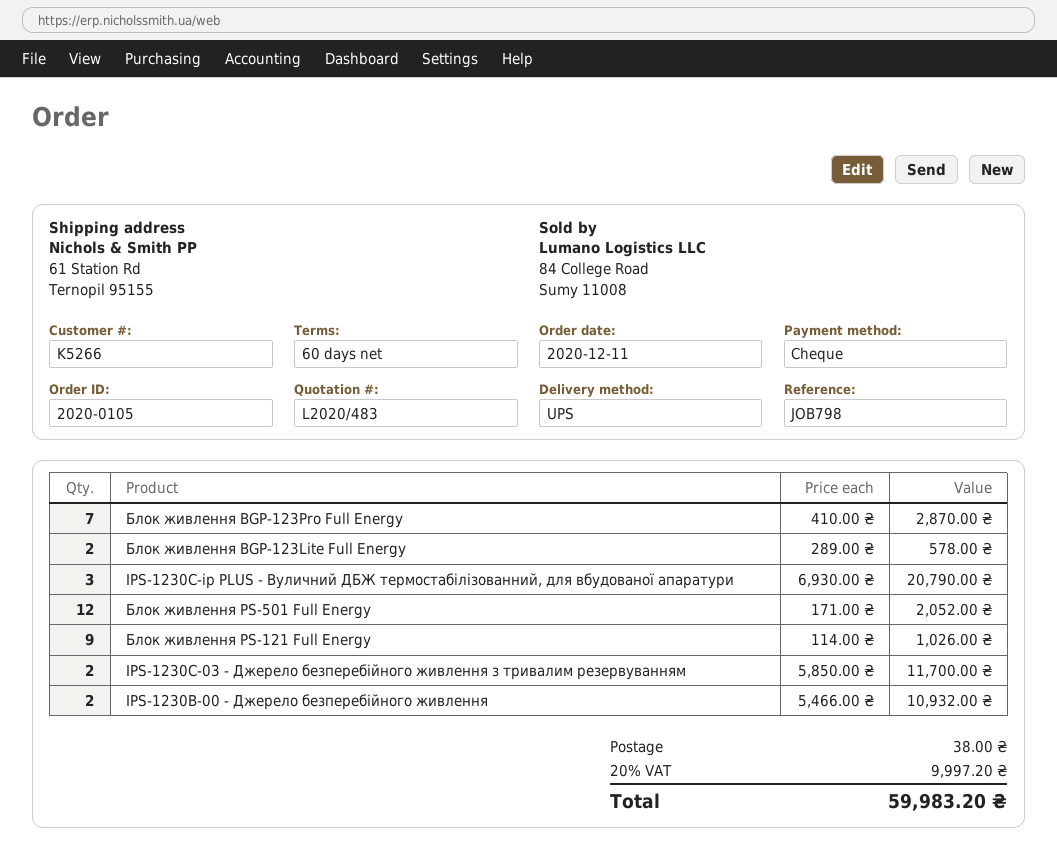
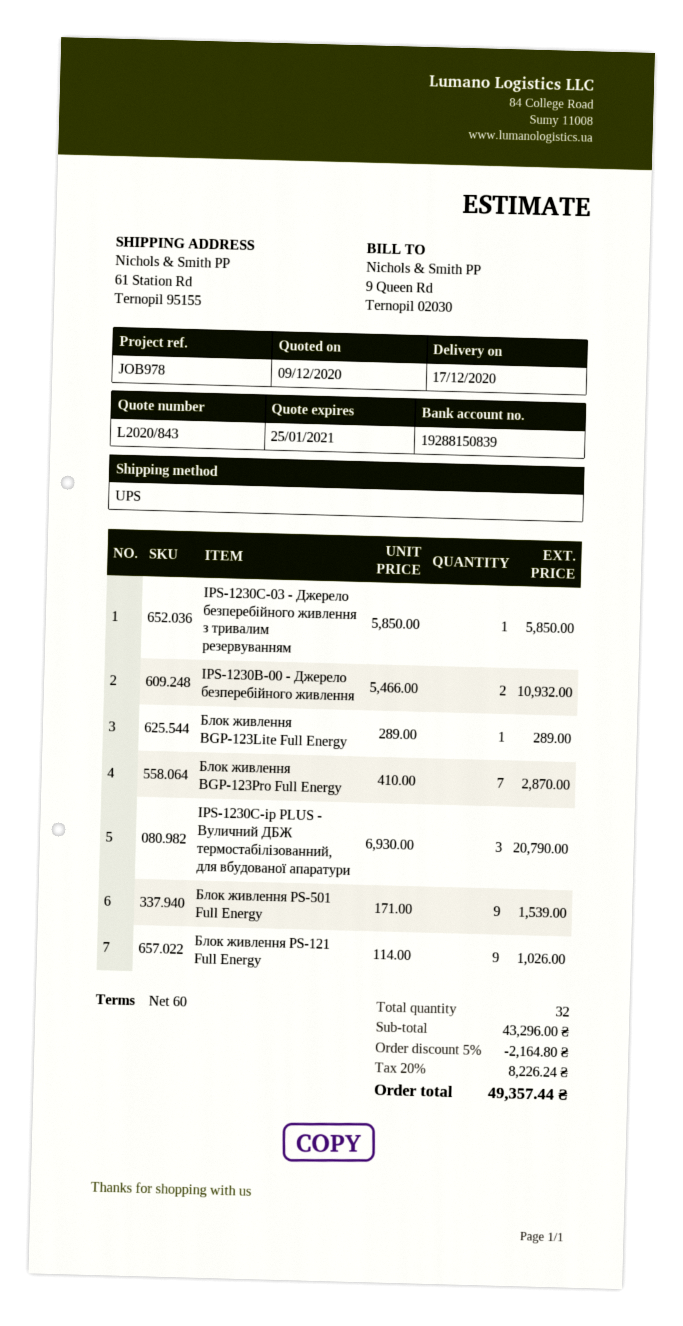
quote number: L2020/483 -> L2020/843
reference: JOB798 -> JOB978
Блок живлення BGP-123Lite Full Energy: 2 x 289.00 = 578.00 -> 1 x 289.00 = 289.00
Блок живлення PS-501 Full Energy: 12 x 171.00 = 2052.00 -> 9 x 171.00 = 1539.00
IPS-1230C-03 - Джерело безперебійного живлення з тривалим резервуванням: 2 x 5850.00 = 11700.00 -> 1 x 5850.00 = 5850.00
discount: none -> 5% = 2164.80
shipping: 38.00 -> none
tax: 20% = 9997.20 -> 20% = 8226.24
total: 59983.20 -> 49357.44

